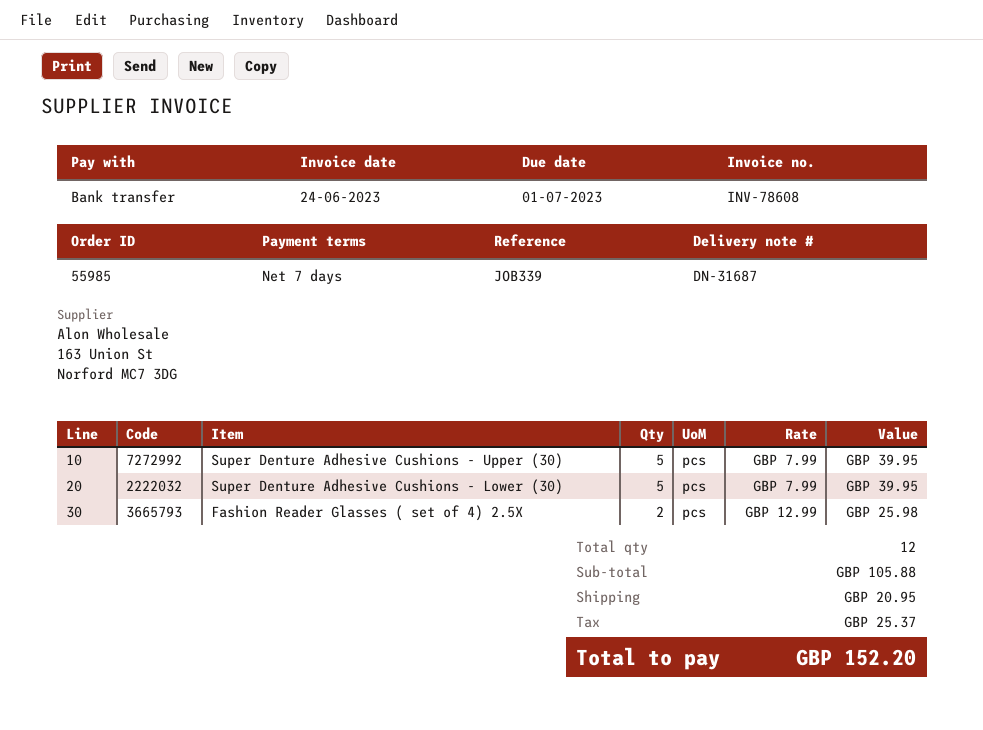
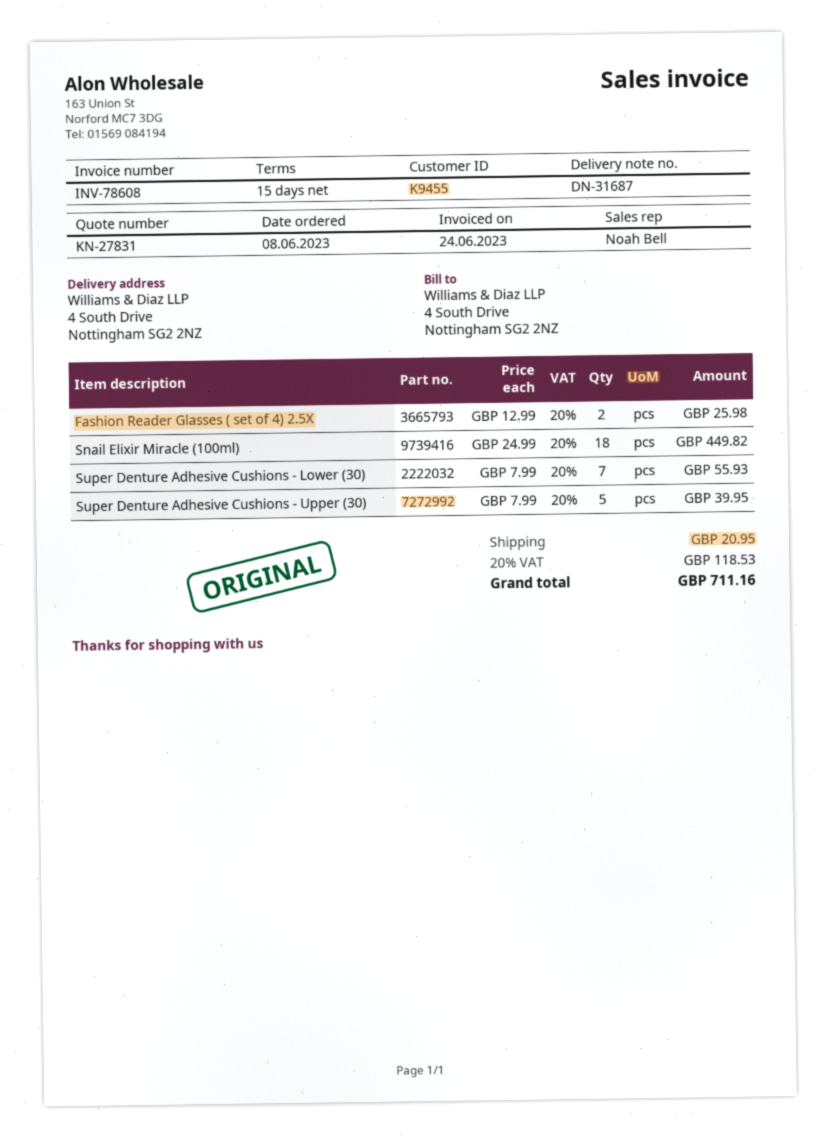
payment terms: 7 days -> 15 days
Super Denture Adhesive Cushions - Lower (30): 5 x 7.99 = 39.95 -> 7 x 7.99 = 55.93
Snail Elixir Miracle (100ml): none -> 18 x 24.99 = 449.82
tax: 25.37 -> 118.53
total: 152.20 -> 711.16

